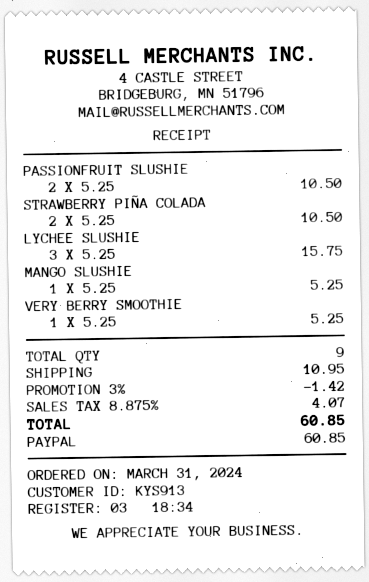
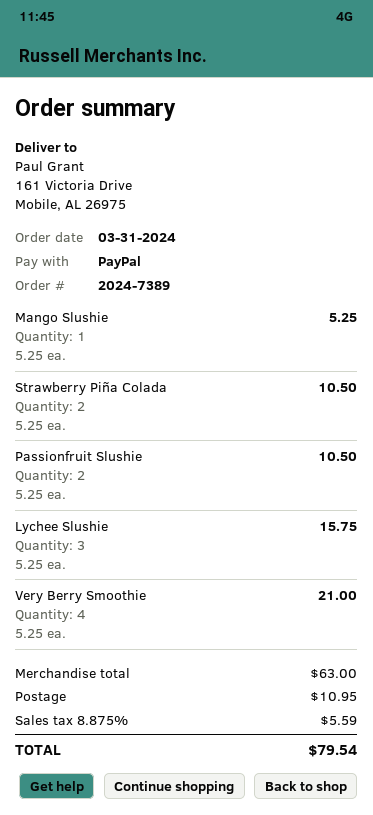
VERY BERRY SMOOTHIE: 1 x 5.25 = 5.25 -> 4 x 5.25 = 21.00
discount: 3% = 1.42 -> none
tax: 8.875% = 4.07 -> 8.875% = 5.59
total: 60.85 -> 79.54

